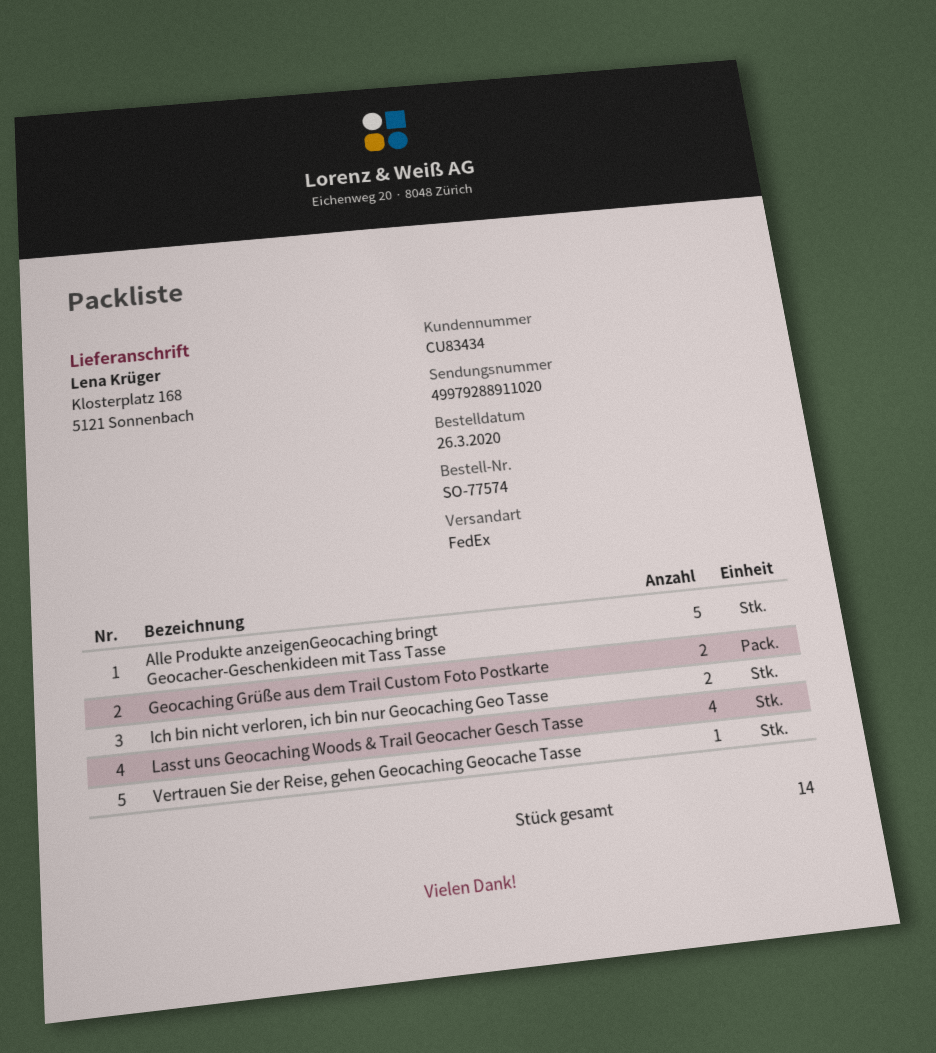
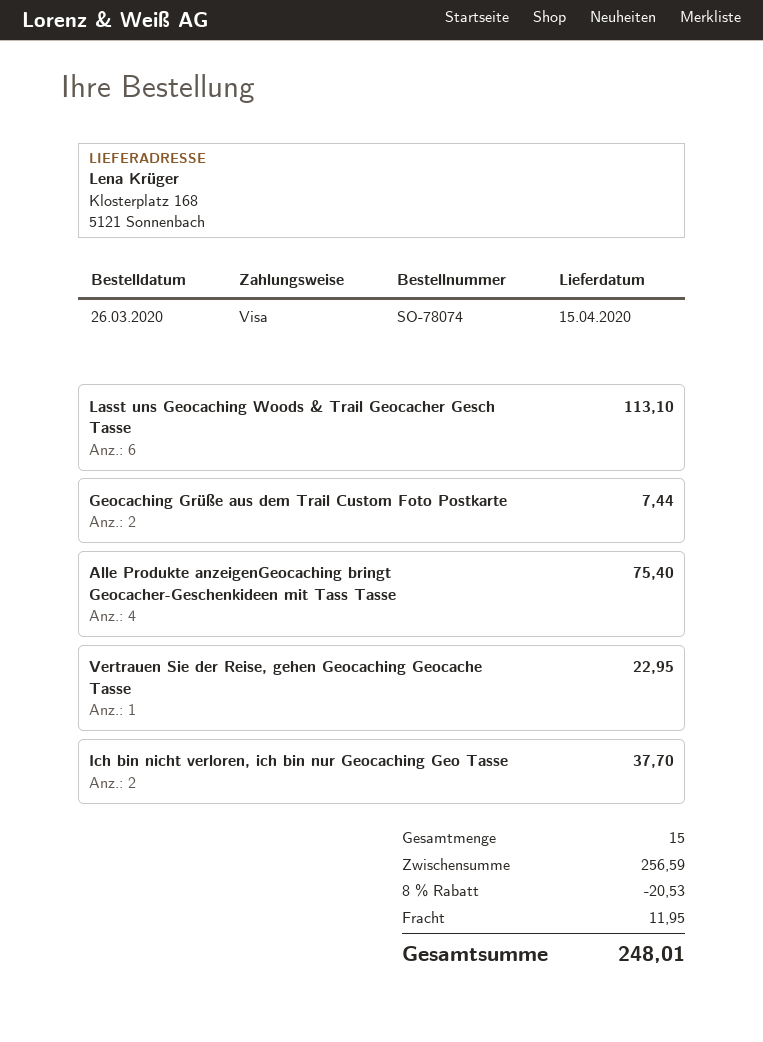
order number: SO-77574 -> SO-78074
Alle Produkte anzeigenGeocaching bringt Geocacher-Geschenkideen mit Tass Tasse: 5 -> 4
Lasst uns Geocaching Woods & Trail Geocacher Gesch Tasse: 4 -> 6
total quantity: 14 -> 15

